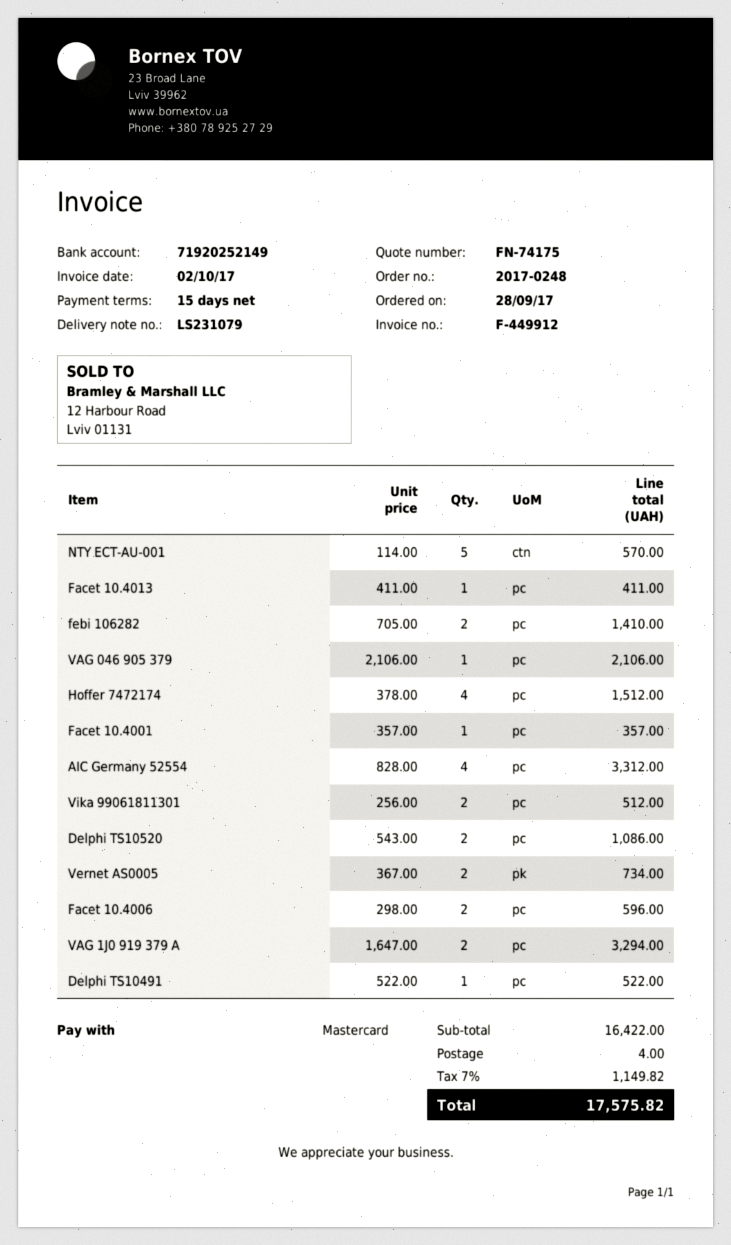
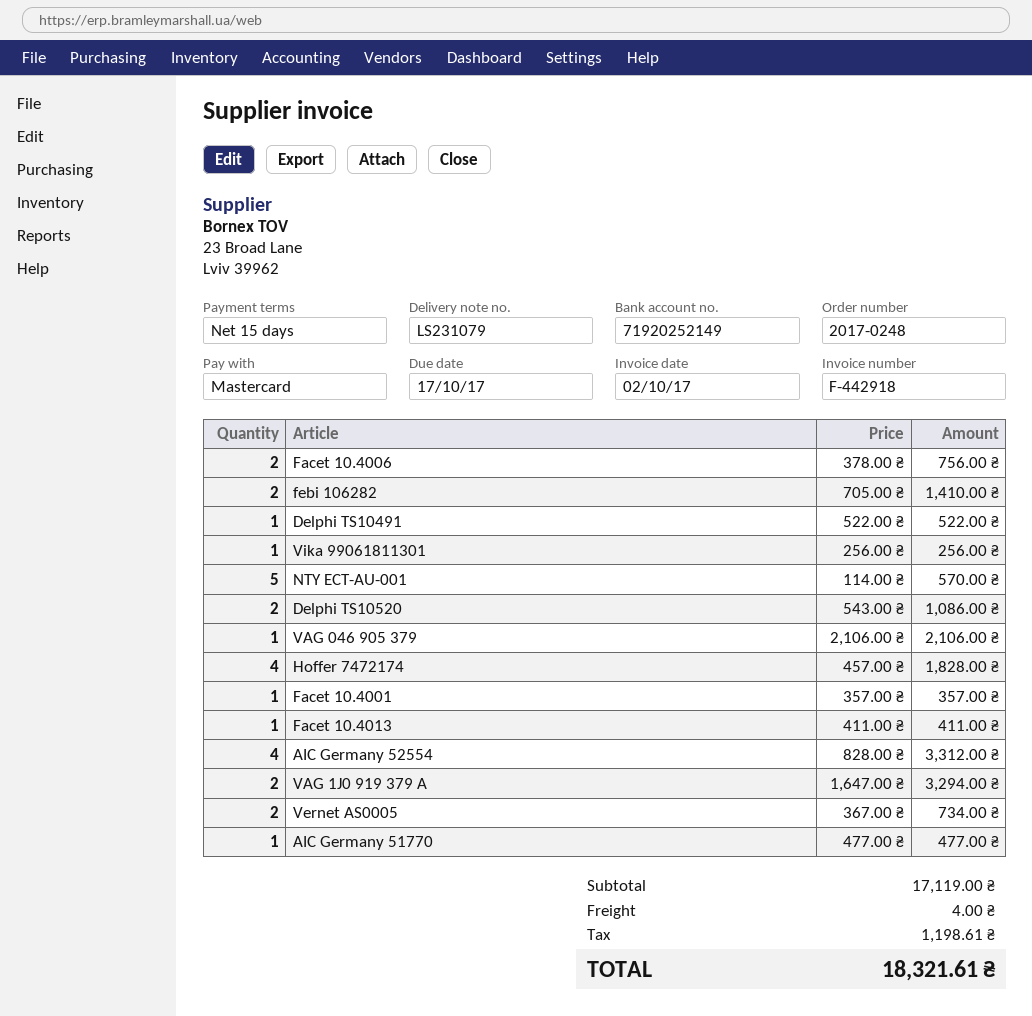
invoice number: F-449912 -> F-442918
Hoffer 7472174: 4 x 378.00 = 1512.00 -> 4 x 457.00 = 1828.00
Vika 99061811301: 2 x 256.00 = 512.00 -> 1 x 256.00 = 256.00
Facet 10.4006: 2 x 298.00 = 596.00 -> 2 x 378.00 = 756.00
AIC Germany 51770: none -> 1 x 477.00 = 477.00
subtotal: 16422.00 -> 17119.00
tax: 1149.82 -> 1198.61
total: 17575.82 -> 18321.61

